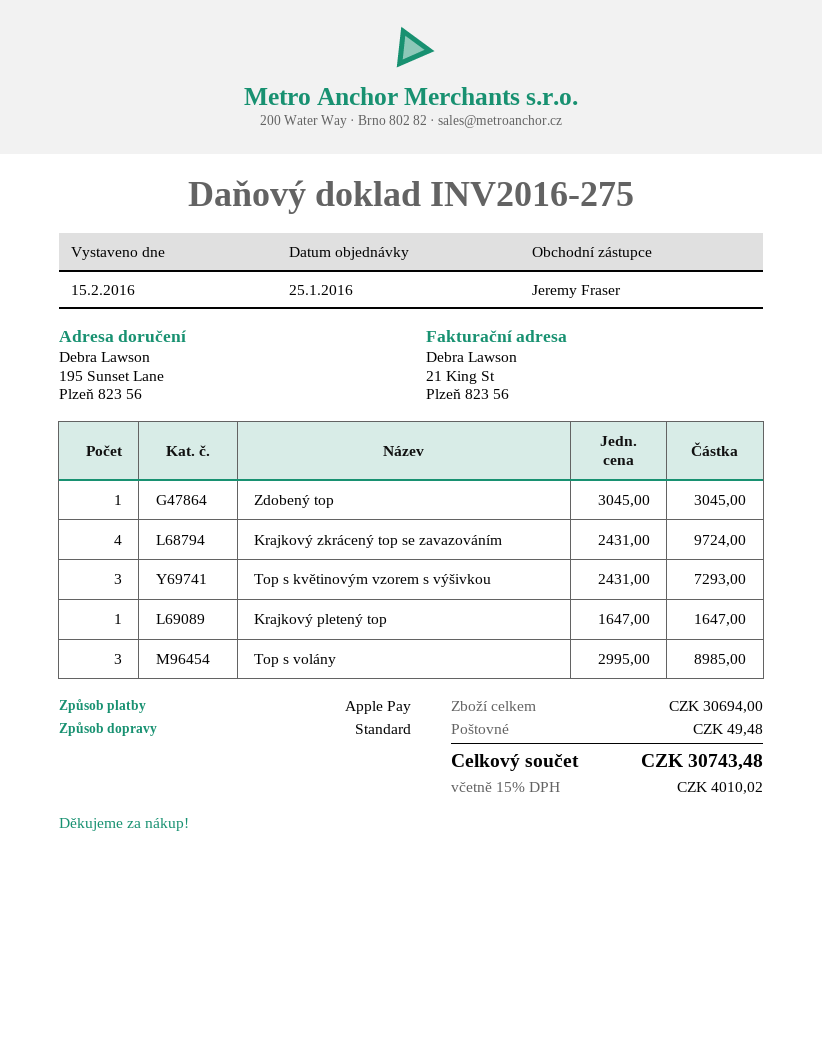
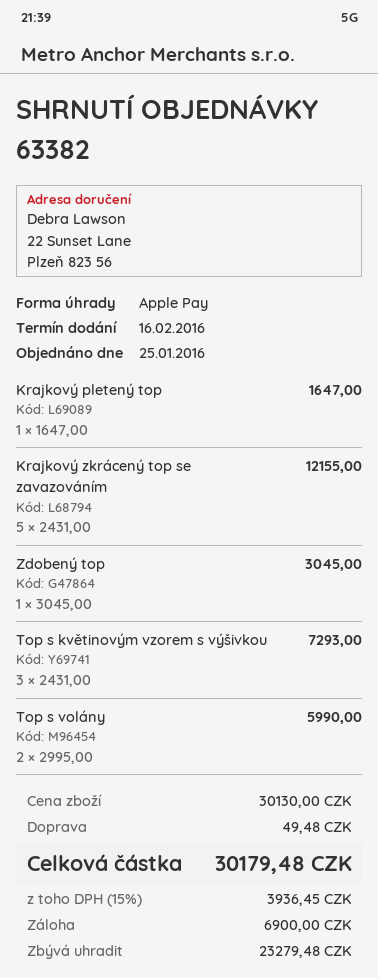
ship to: 195 Sunset Lane, Plzeň 823 56 -> 22 Sunset Lane, Plzeň 823 56
Krajkový zkrácený top se zavazováním: 4 x 2431.00 = 9724.00 -> 5 x 2431.00 = 12155.00
Top s volány: 3 x 2995.00 = 8985.00 -> 2 x 2995.00 = 5990.00
subtotal: 30694.00 -> 30130.00
tax: 15% = 4010.02 -> 15% = 3936.45
total: 30743.48 -> 30179.48

